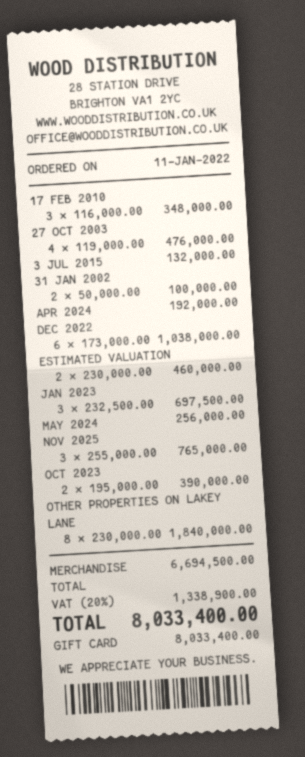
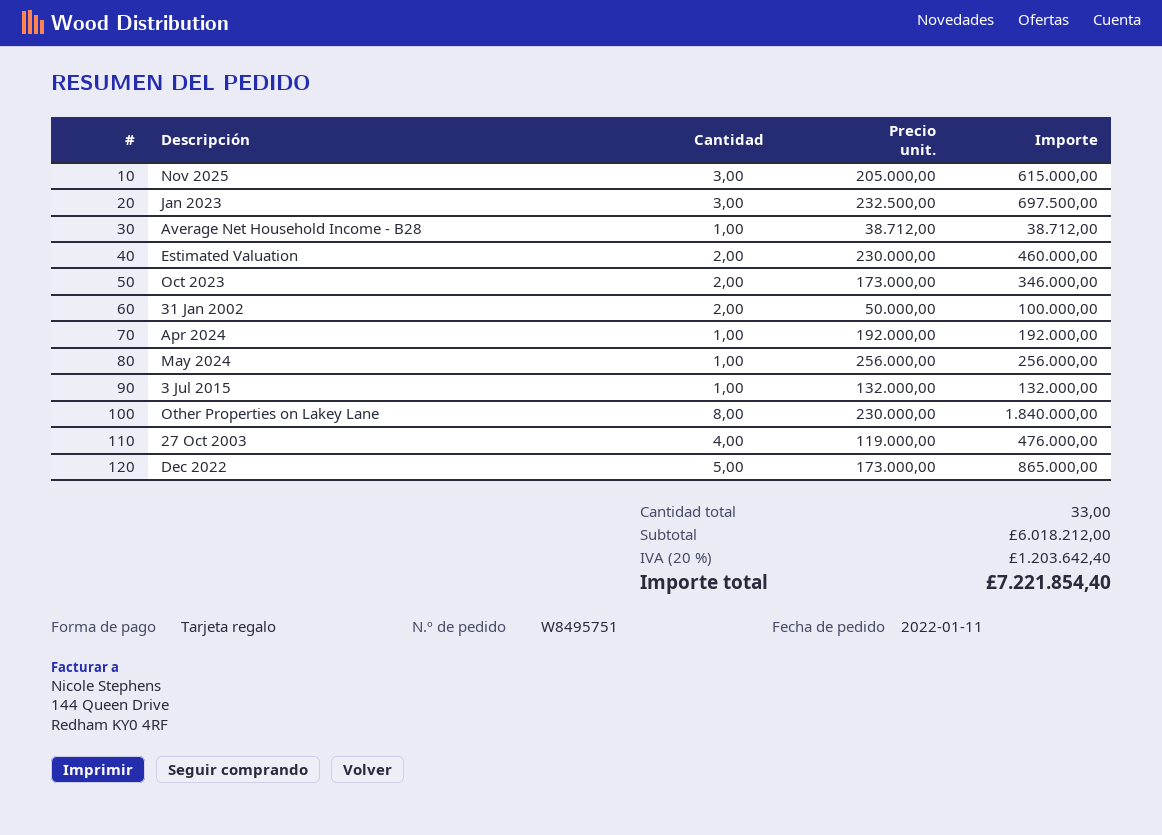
17 FEB 2010: 3 x 116000.00 = 348000.00 -> none
DEC 2022: 6 x 173000.00 = 1038000.00 -> 5 x 173000.00 = 865000.00
NOV 2025: 3 x 255000.00 = 765000.00 -> 3 x 205000.00 = 615000.00
OCT 2023: 2 x 195000.00 = 390000.00 -> 2 x 173000.00 = 346000.00
Average Net Household Income - B28: none -> 1 x 38712.00 = 38712.00
subtotal: 6694500.00 -> 6018212.00
tax: 20% = 1338900.00 -> 20% = 1203642.40
total: 8033400.00 -> 7221854.40

